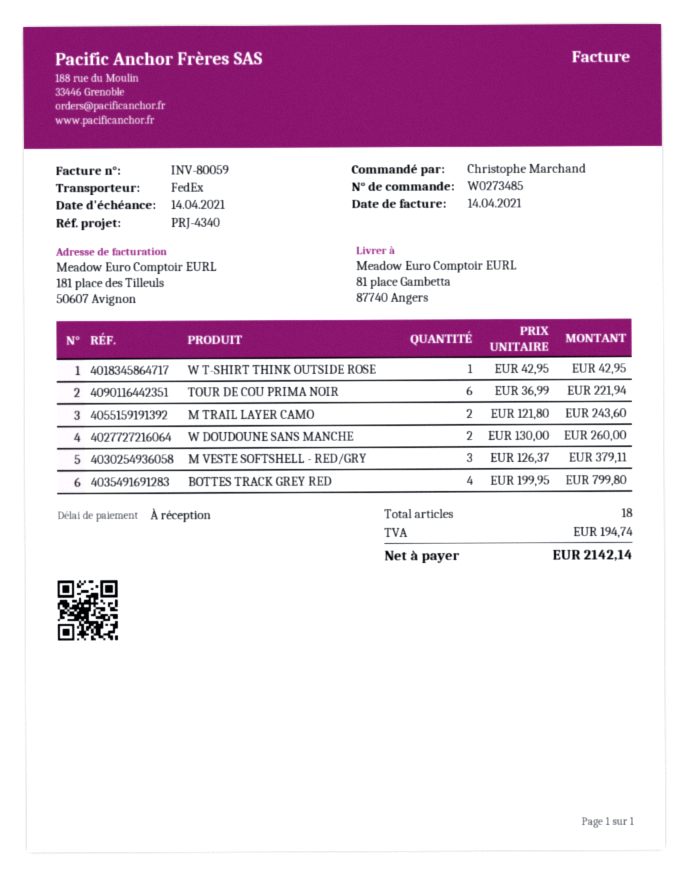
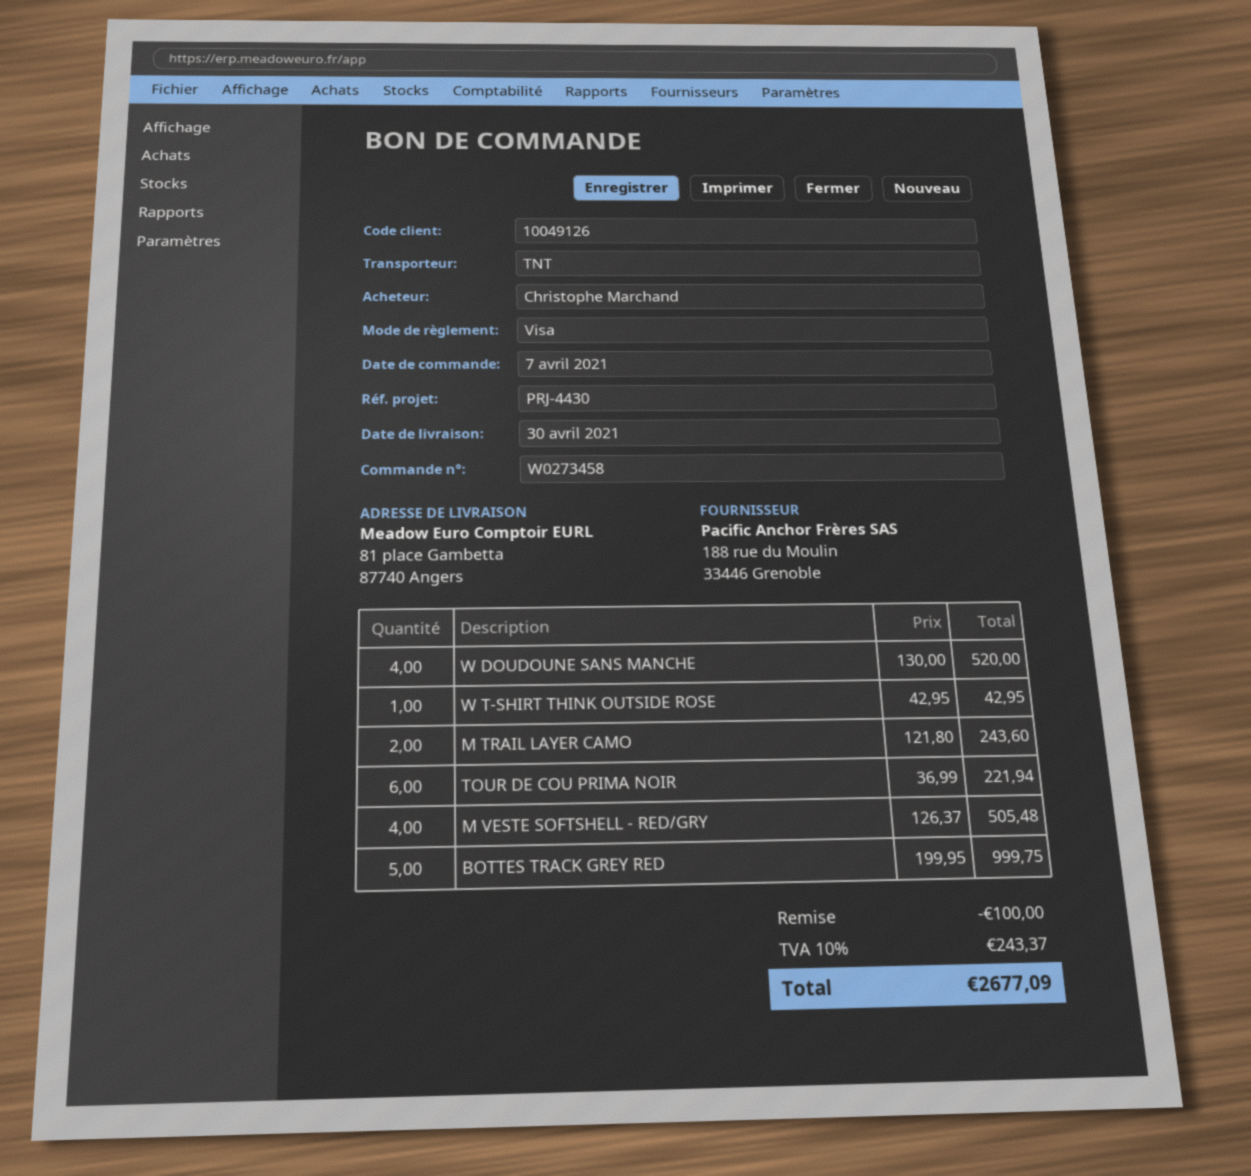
order number: W0273485 -> W0273458
reference: PRJ-4340 -> PRJ-4430
shipping method: FedEx -> TNT
W DOUDOUNE SANS MANCHE: 2 x 130.00 = 260.00 -> 4 x 130.00 = 520.00
M VESTE SOFTSHELL - RED/GRY: 3 x 126.37 = 379.11 -> 4 x 126.37 = 505.48
BOTTES TRACK GREY RED: 4 x 199.95 = 799.80 -> 5 x 199.95 = 999.75
discount: none -> 100.00
tax: 194.74 -> 243.37
total: 2142.14 -> 2677.09

